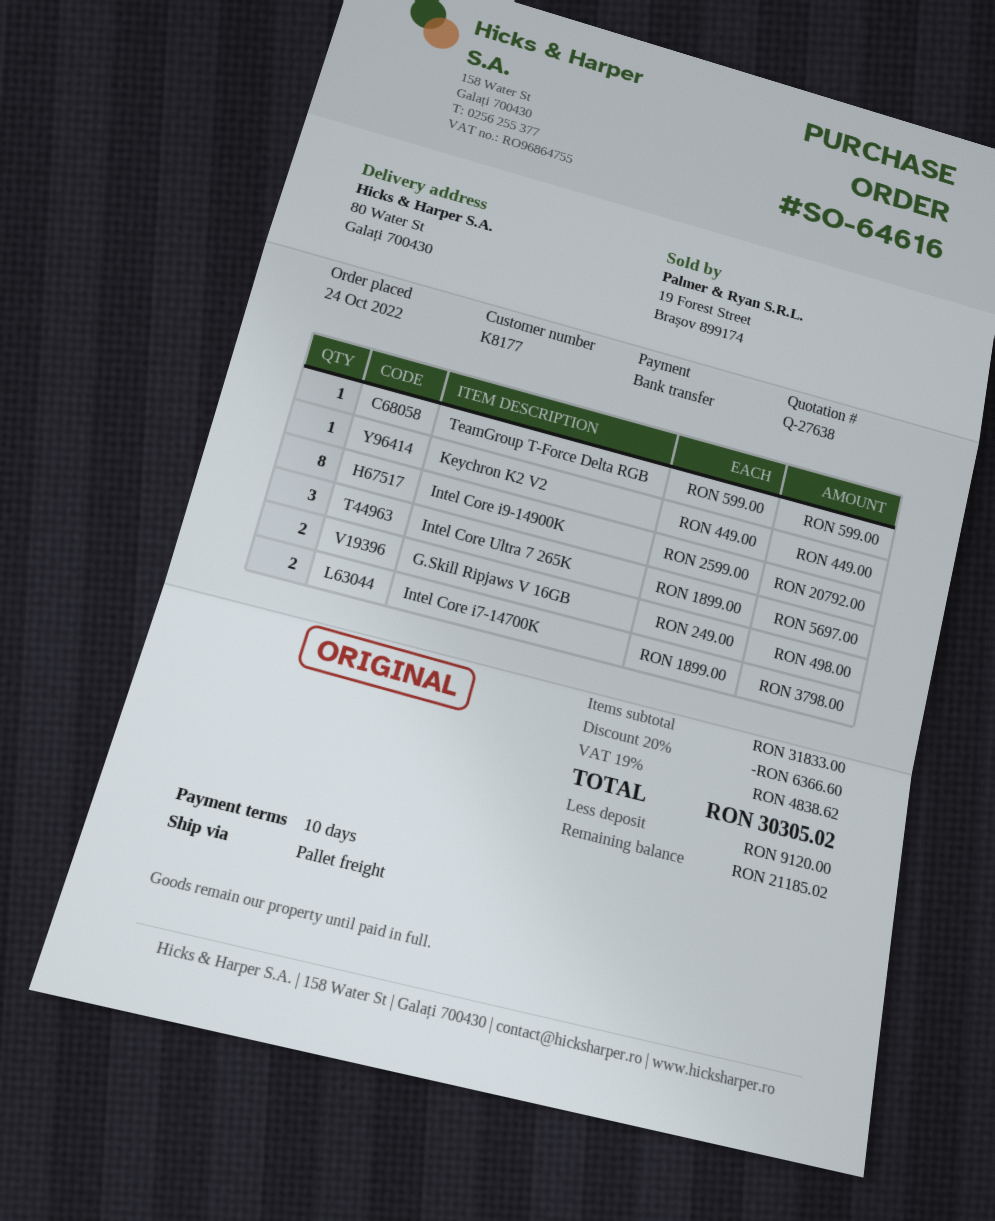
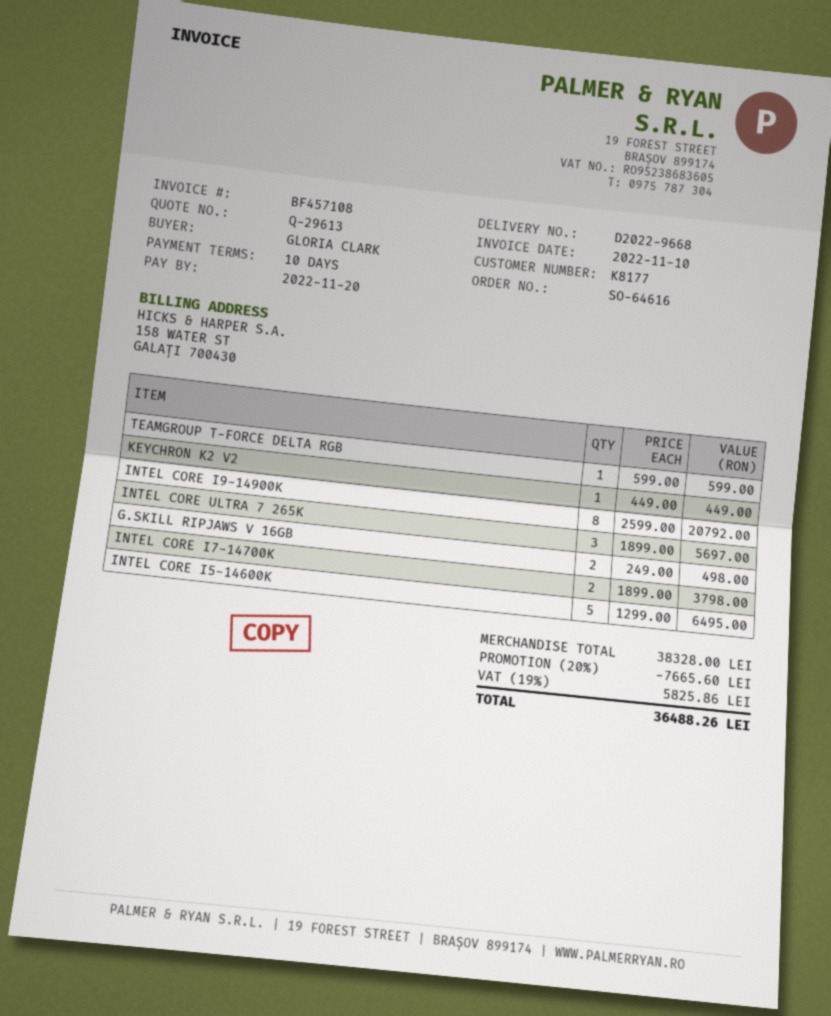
quote number: Q-27638 -> Q-29613
INTEL CORE I5-14600K: none -> 5 x 1299.00 = 6495.00
subtotal: 31833.00 -> 38328.00
discount: 20% = 6366.60 -> 20% = 7665.60
tax: 19% = 4838.62 -> 19% = 5825.86
total: 30305.02 -> 36488.26

